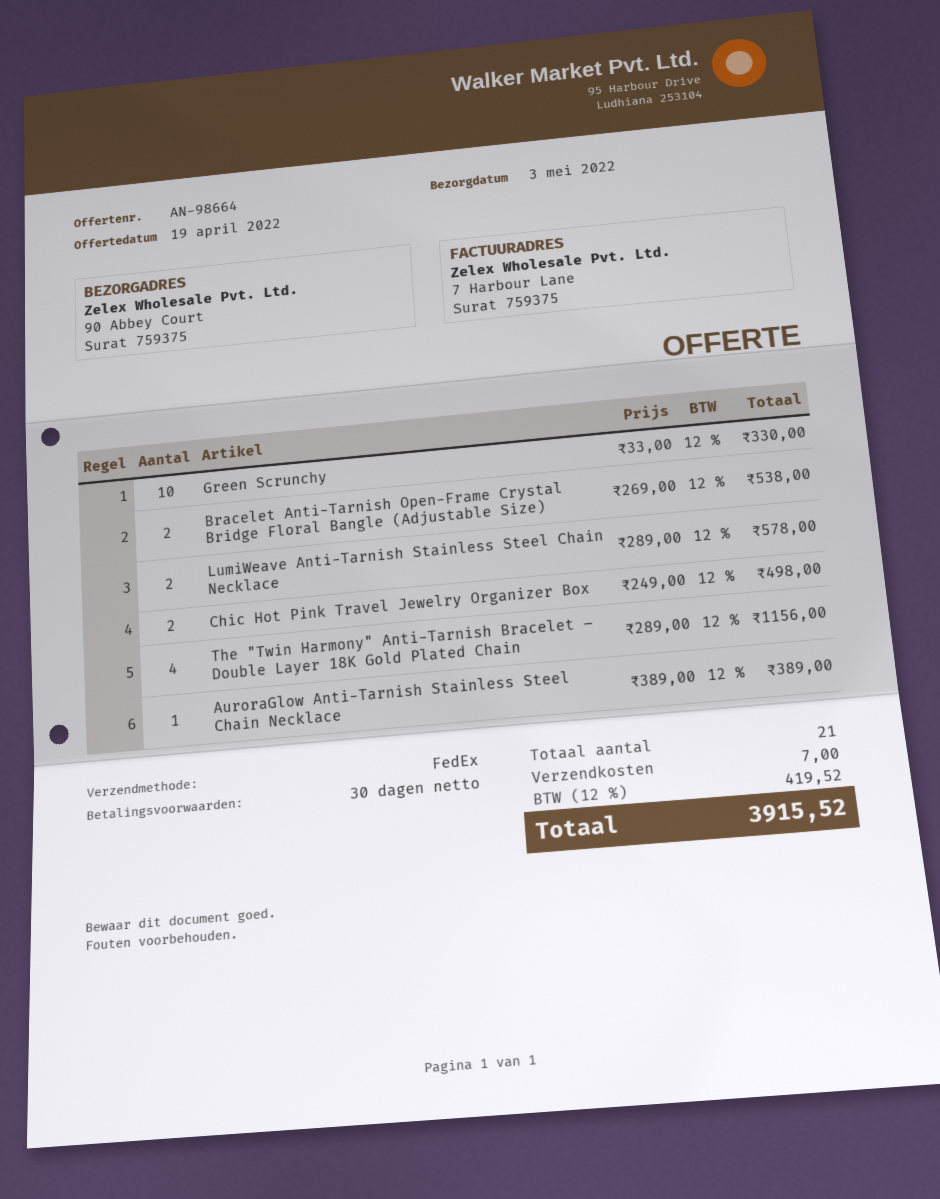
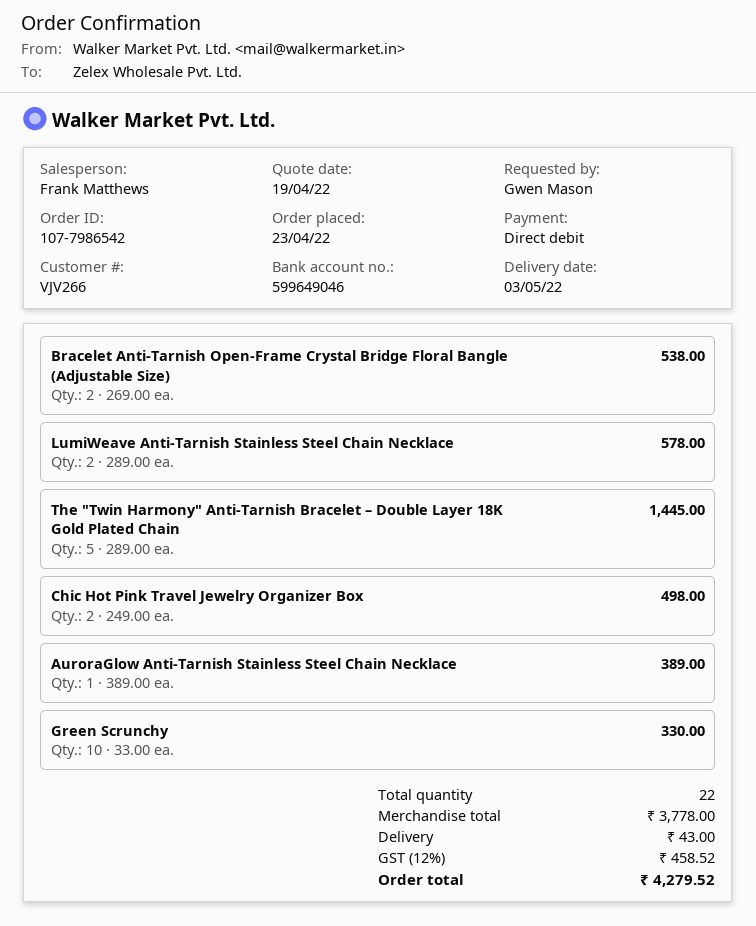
The "Twin Harmony" Anti-Tarnish Bracelet – Double Layer 18K Gold Plated Chain: 4 x 289.00 = 1156.00 -> 5 x 289.00 = 1445.00
total quantity: 21 -> 22
shipping: 7.00 -> 43.00
tax: 12% = 419.52 -> 12% = 458.52
total: 3915.52 -> 4279.52

